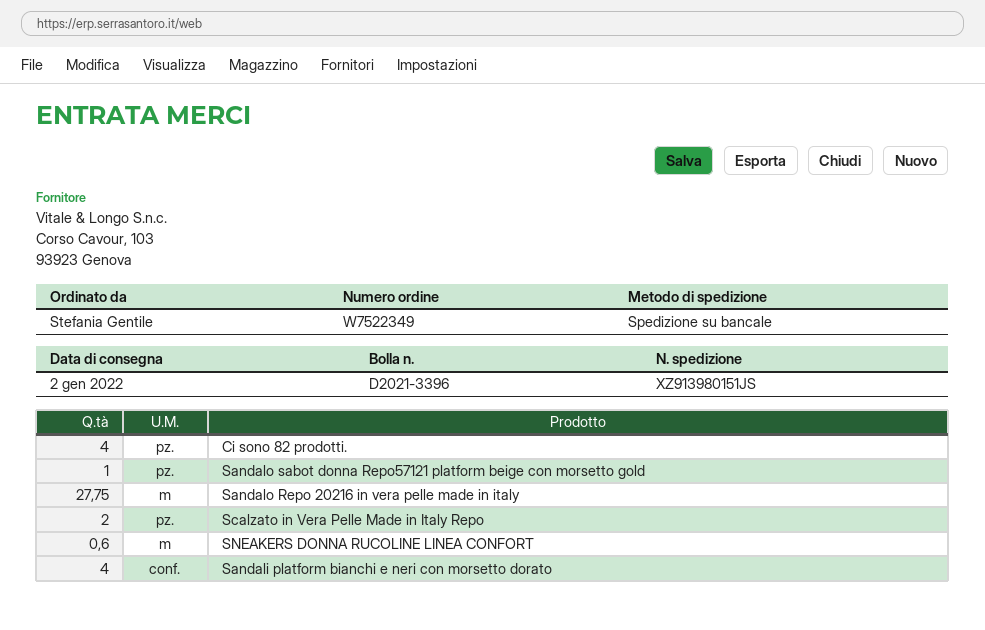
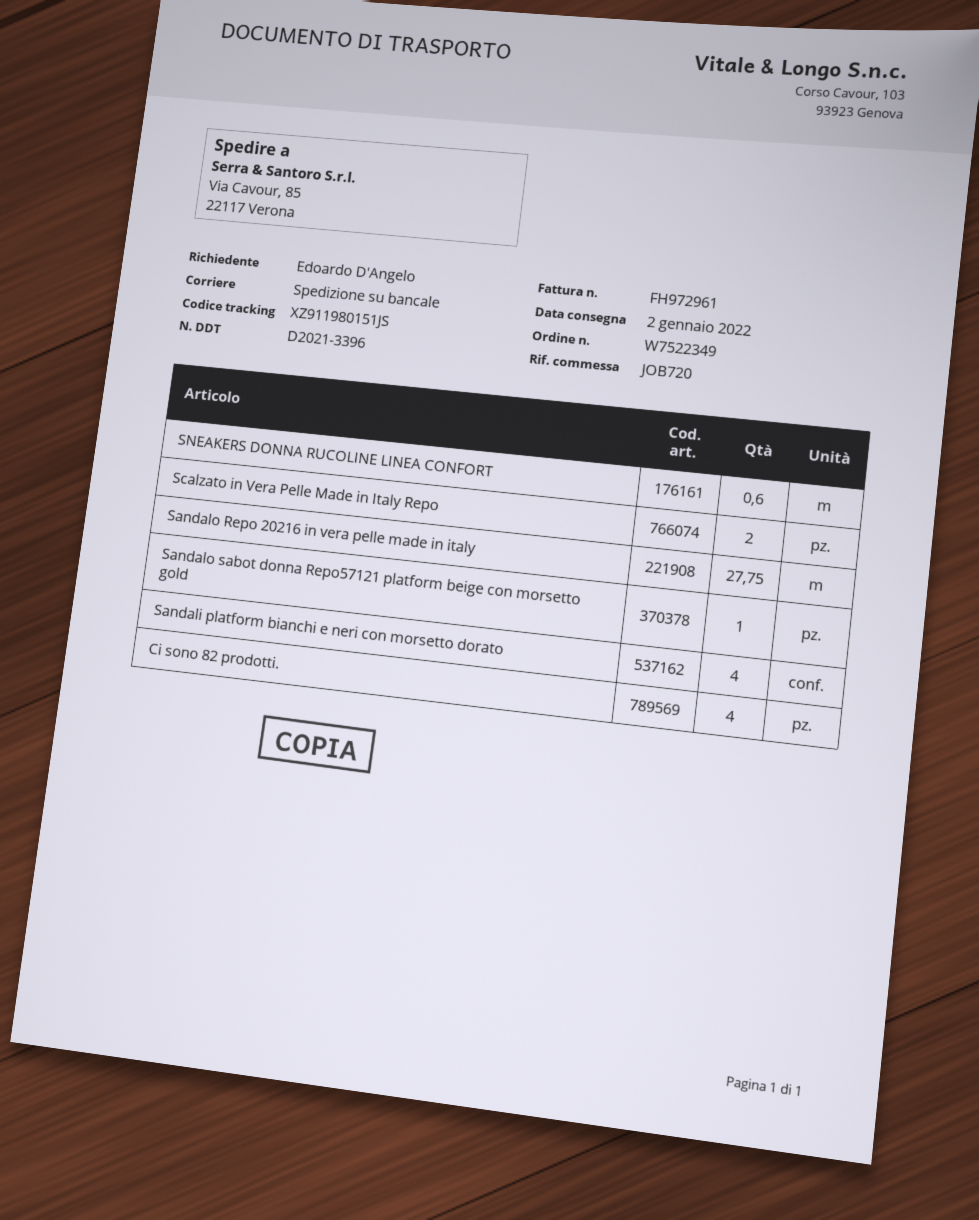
ordered by: Stefania Gentile -> Edoardo D'Angelo
tracking number: XZ913980151JS -> XZ911980151JS

